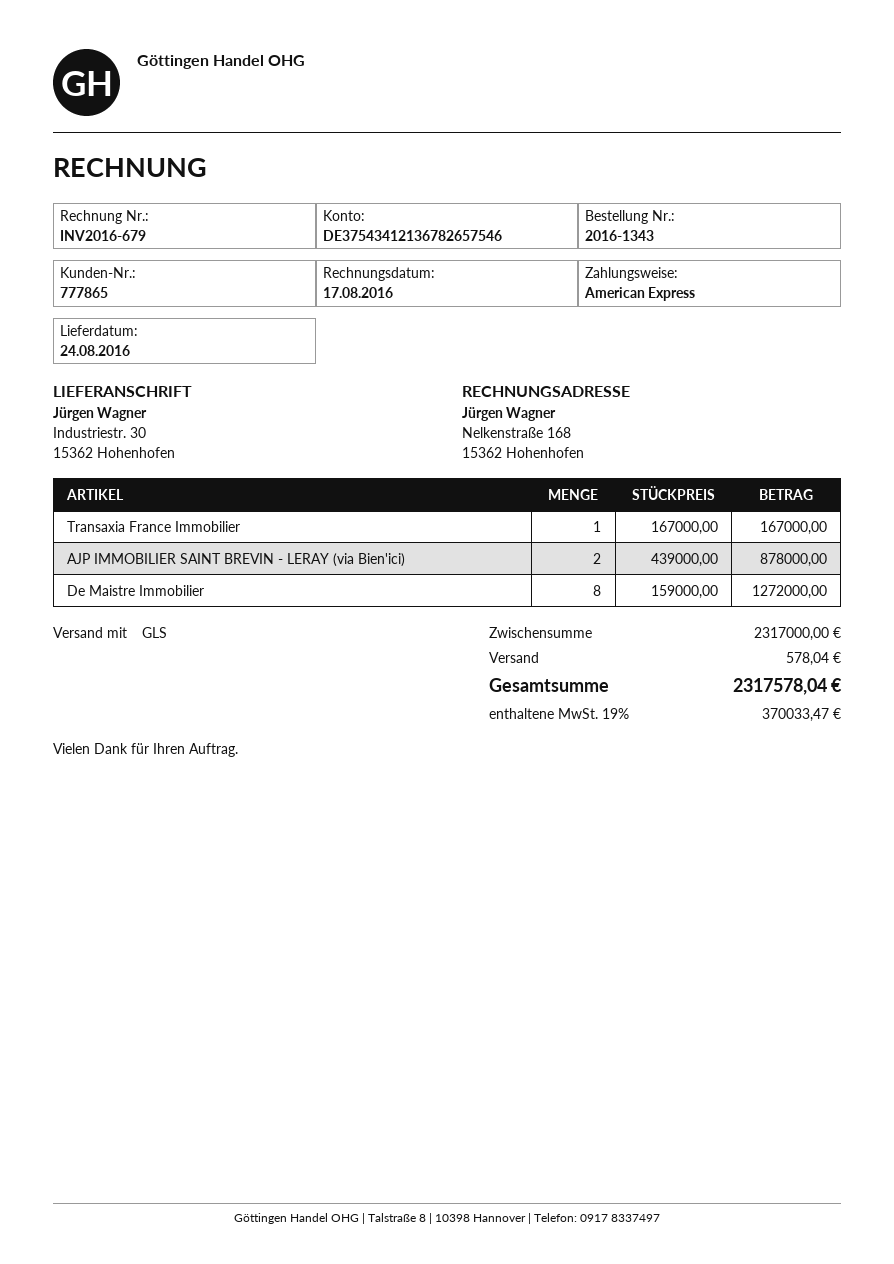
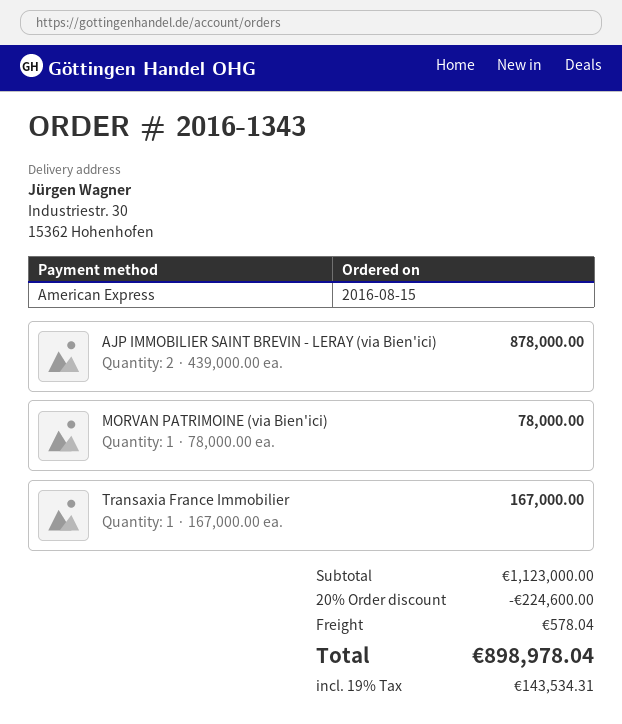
De Maistre Immobilier: 8 x 159000.00 = 1272000.00 -> none
MORVAN PATRIMOINE (via Bien'ici): none -> 1 x 78000.00 = 78000.00
subtotal: 2317000.00 -> 1123000.00
discount: none -> 20% = 224600.00
tax: 19% = 370033.47 -> 19% = 143534.31
total: 2317578.04 -> 898978.04

